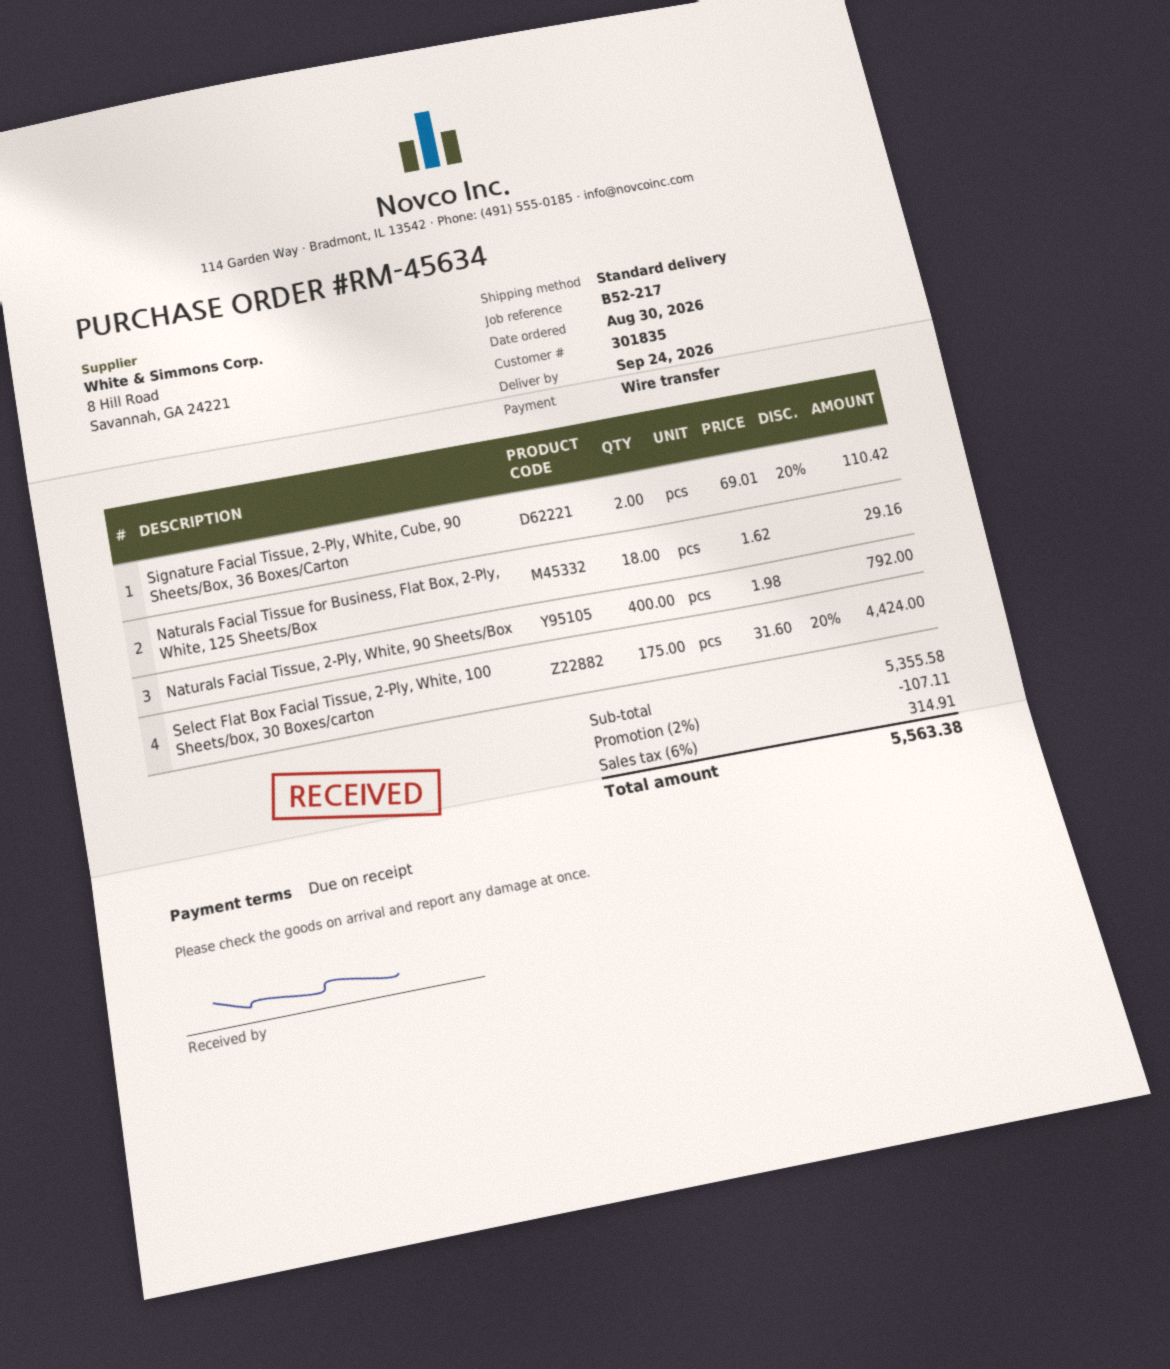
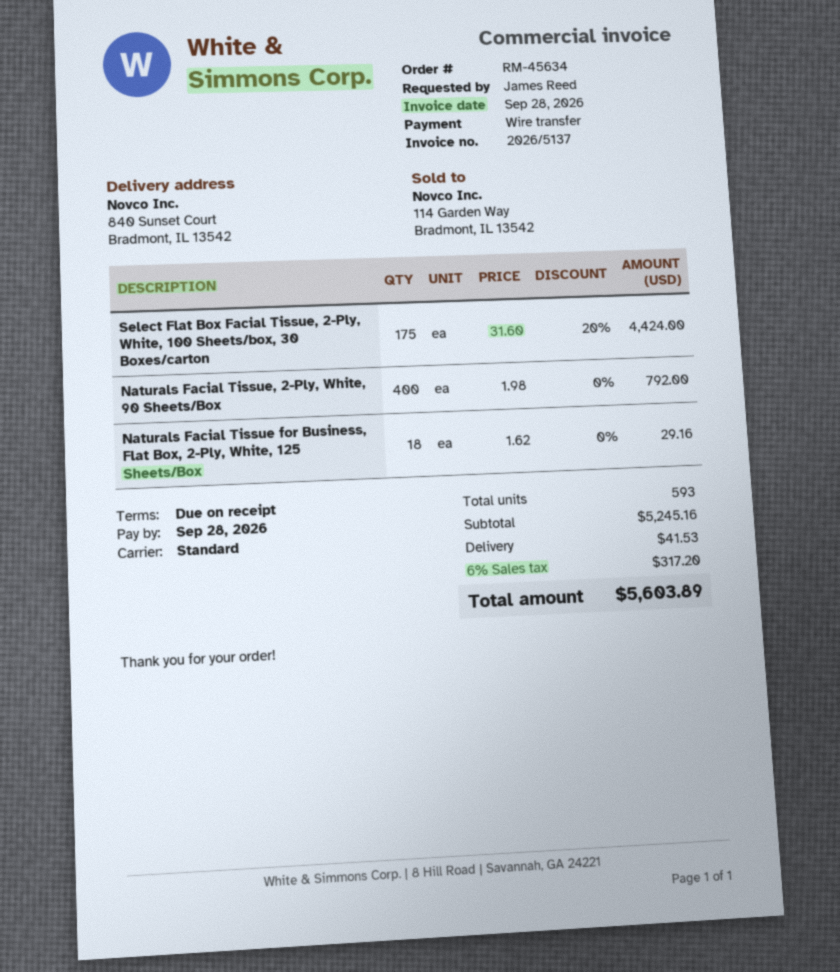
Signature Facial Tissue, 2-Ply, White, Cube, 90 Sheets/Box, 36 Boxes/Carton: 2 x 69.01 - 20% = 110.42 -> none
subtotal: 5355.58 -> 5245.16
discount: 2% = 107.11 -> none
shipping: none -> 41.53
tax: 6% = 314.91 -> 6% = 317.20
total: 5563.38 -> 5603.89

